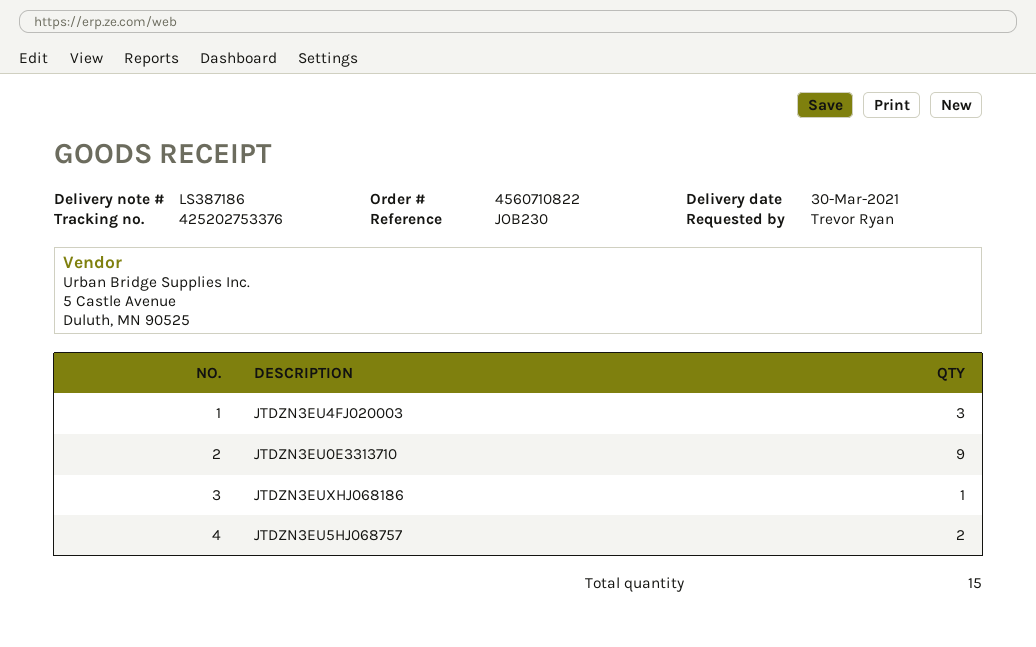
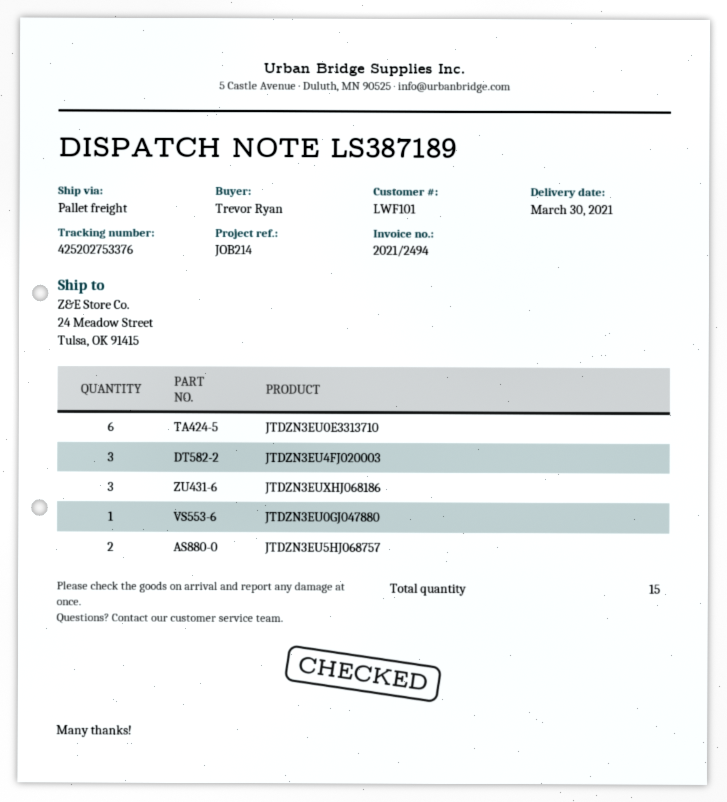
delivery note number: LS387186 -> LS387189
reference: JOB230 -> JOB214
JTDZN3EU0E3313710: 9 -> 6
JTDZN3EUXHJ068186: 1 -> 3
JTDZN3EU0GJ047880: none -> 1

